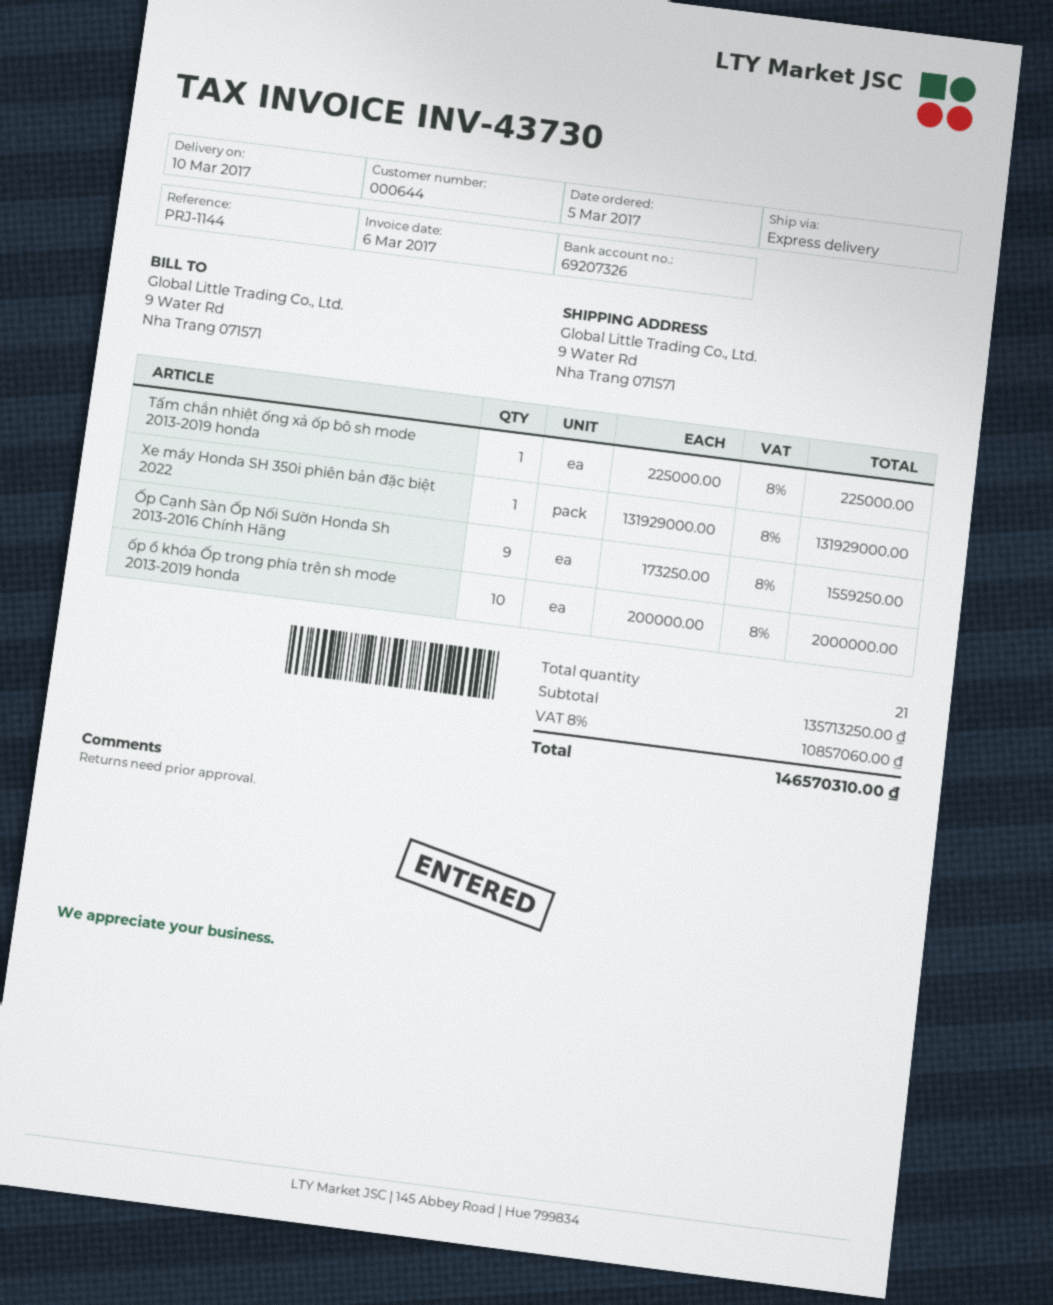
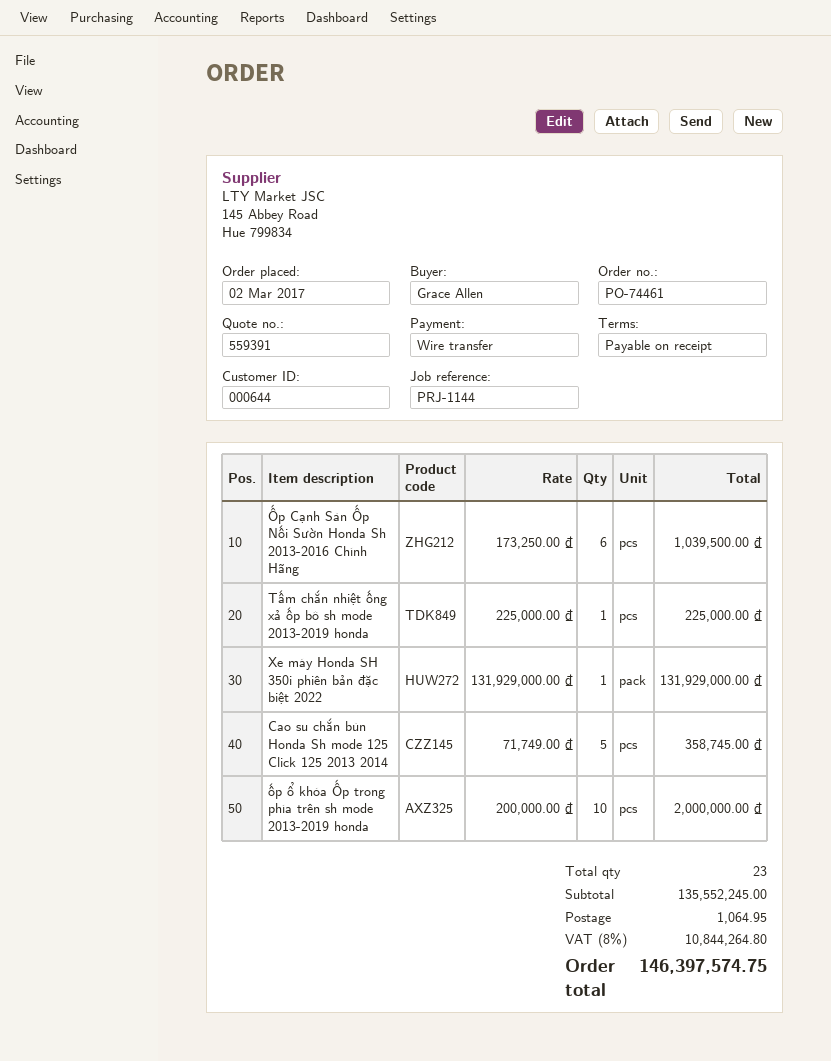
order date: 2017-03-05 -> 2017-03-02
Ốp Cạnh Sàn Ốp Nối Sườn Honda Sh 2013-2016 Chính Hãng: 9 x 173250.00 = 1559250.00 -> 6 x 173250.00 = 1039500.00
Cao su chắn bùn Honda Sh mode 125 Click 125 2013 2014: none -> 5 x 71749.00 = 358745.00
total quantity: 21 -> 23
subtotal: 135713250.00 -> 135552245.00
shipping: none -> 1064.95
tax: 8% = 10857060.00 -> 8% = 10844264.80
total: 146570310.00 -> 146397574.75

